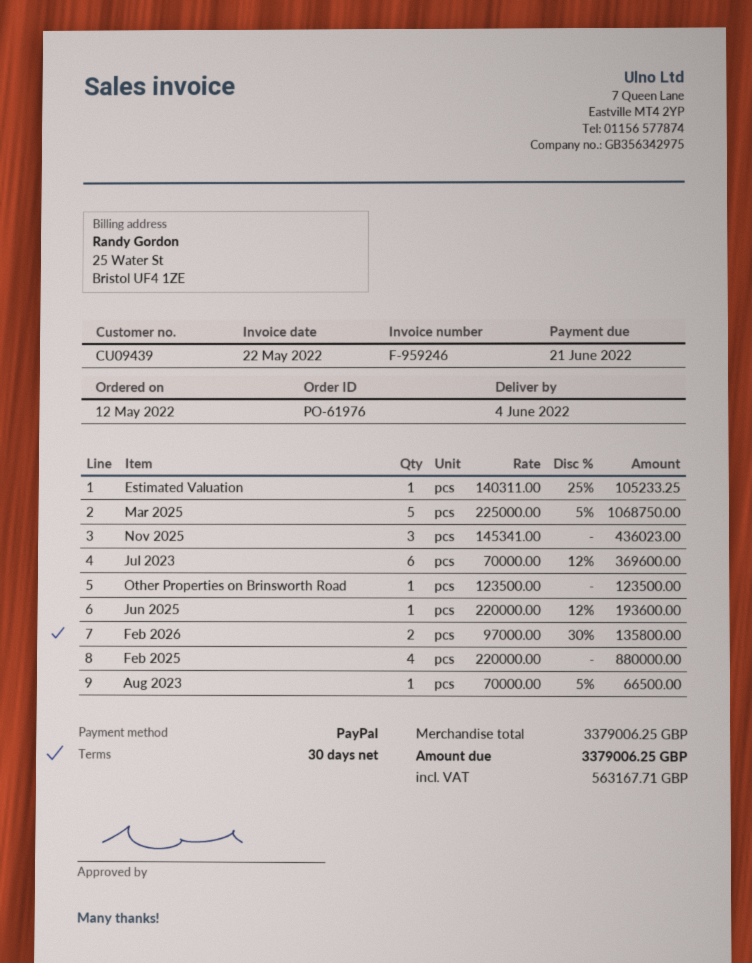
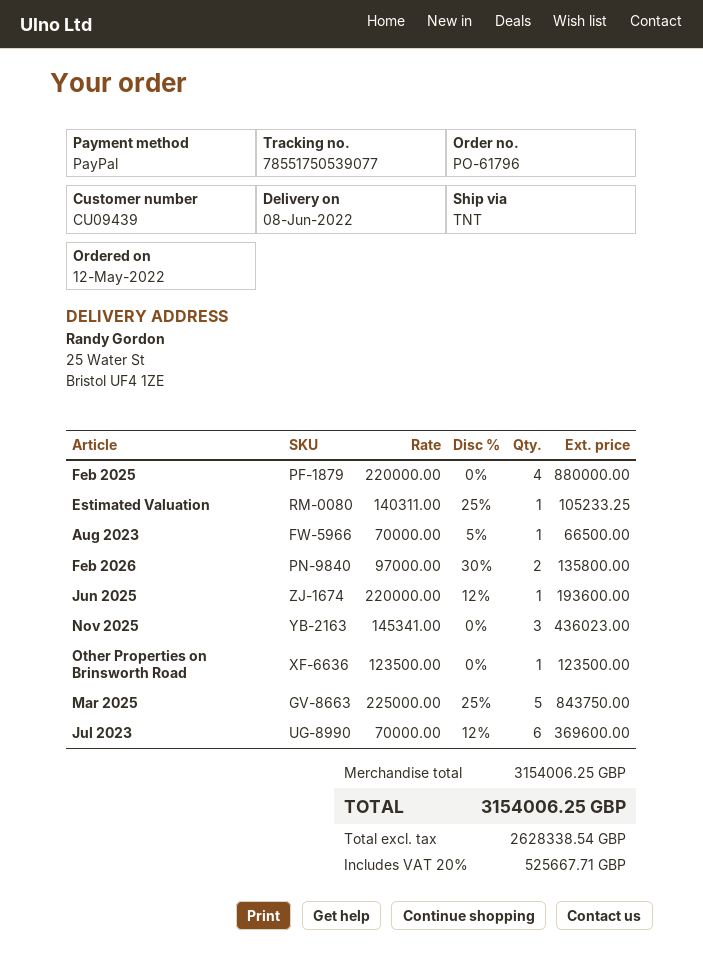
order number: PO-61976 -> PO-61796
delivery date: 2022-06-04 -> 2022-06-08
Mar 2025: 5 x 225000.00 - 5% = 1068750.00 -> 5 x 225000.00 - 25% = 843750.00
subtotal: 3379006.25 -> 3154006.25
tax: 563167.71 -> 525667.71
total: 3379006.25 -> 3154006.25

